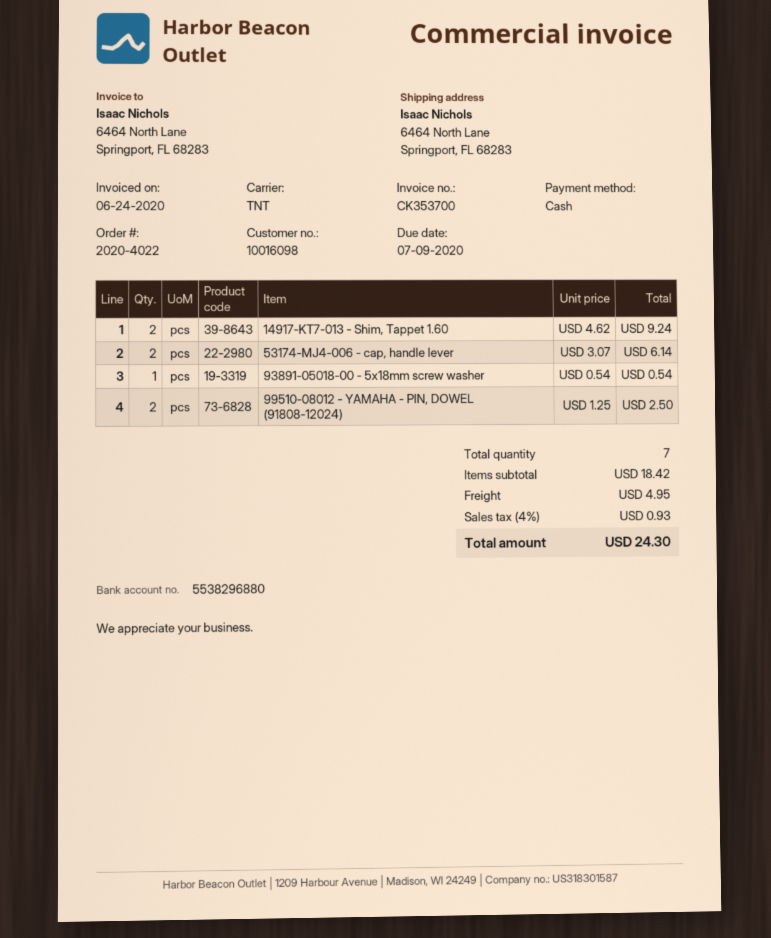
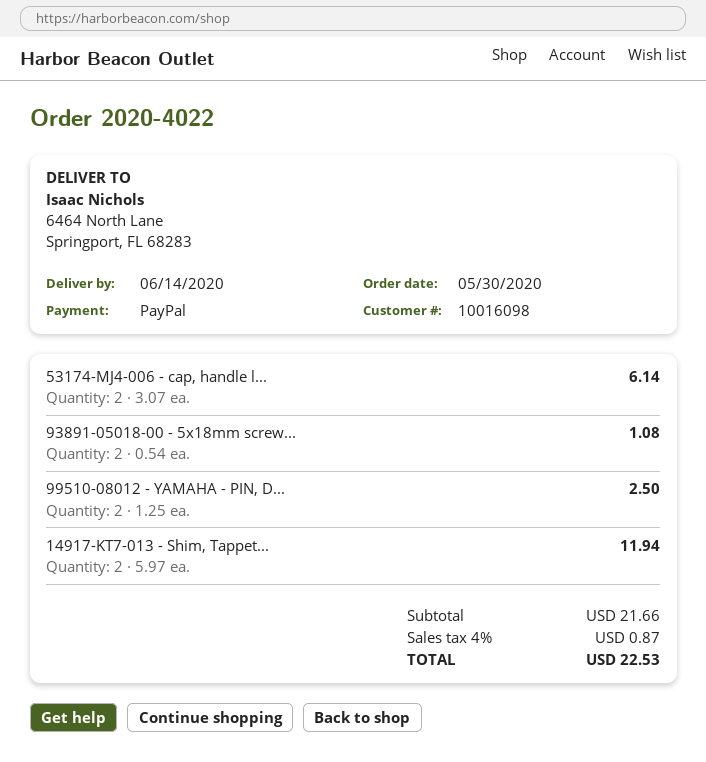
payment method: cash -> PayPal
14917-KT7-013 - Shim, Tappet 1.60: 2 x 4.62 = 9.24 -> 2 x 5.97 = 11.94
93891-05018-00 - 5x18mm screw washer: 1 x 0.54 = 0.54 -> 2 x 0.54 = 1.08
subtotal: 18.42 -> 21.66
shipping: 4.95 -> none
tax: 4% = 0.93 -> 4% = 0.87
total: 24.30 -> 22.53

